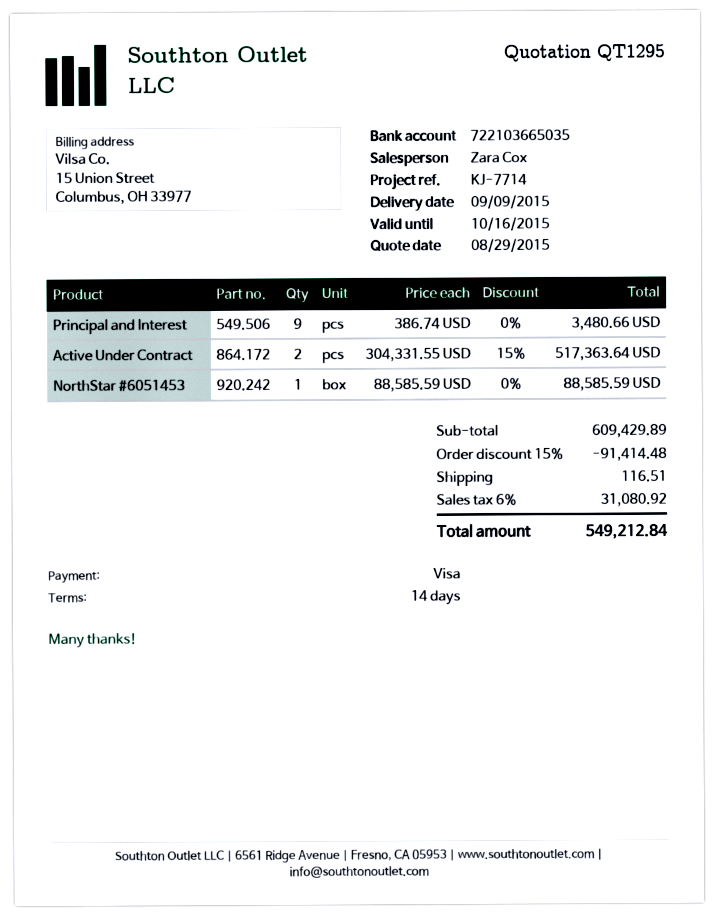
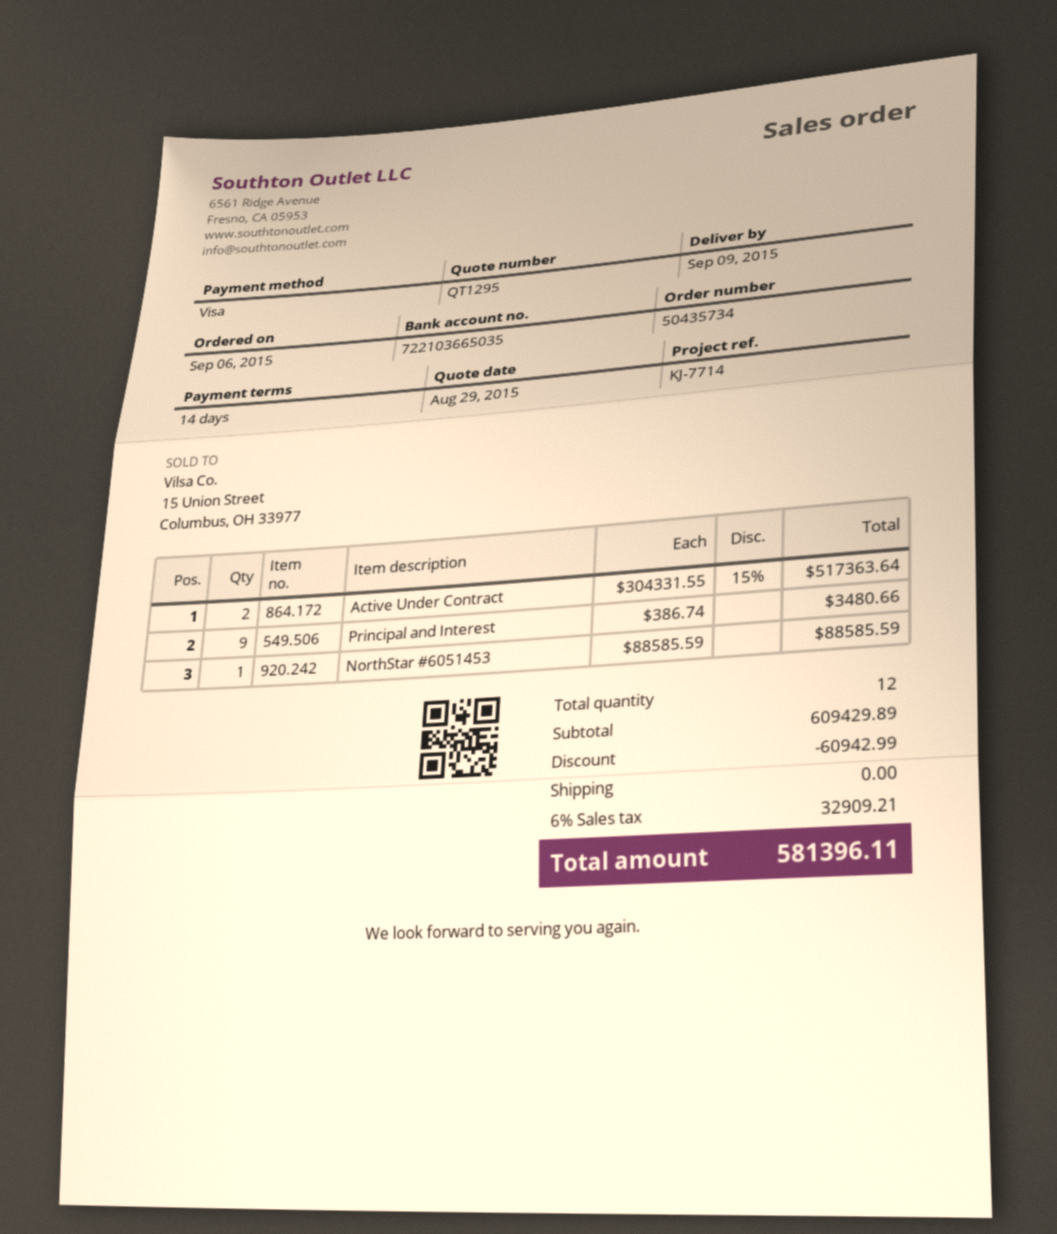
discount: 91414.48 -> 60942.99
shipping: 116.51 -> 0.00
tax: 6% = 31080.92 -> 6% = 32909.21
total: 549212.84 -> 581396.11

